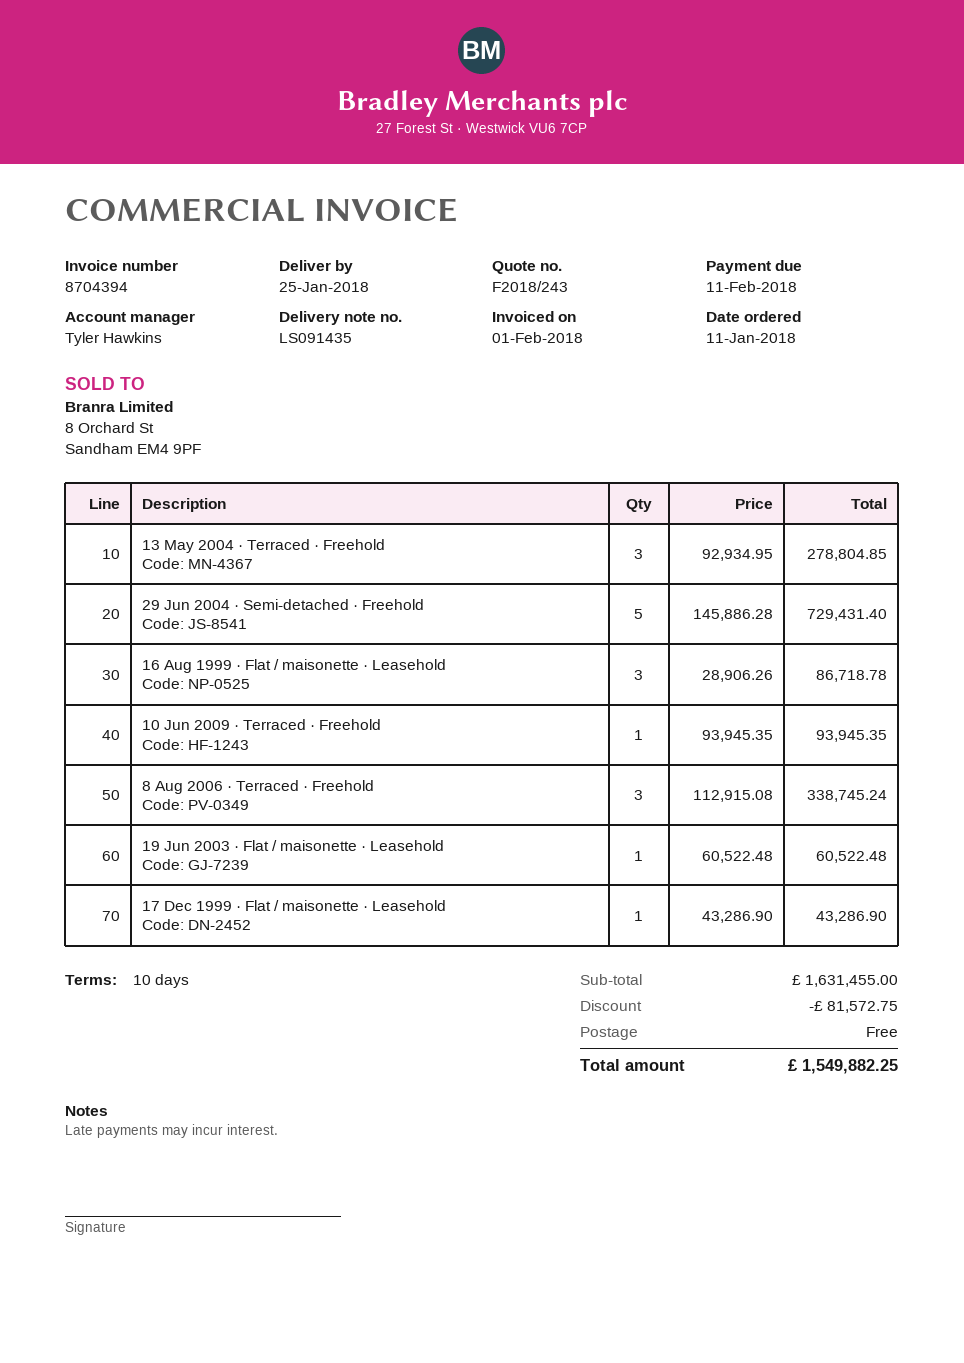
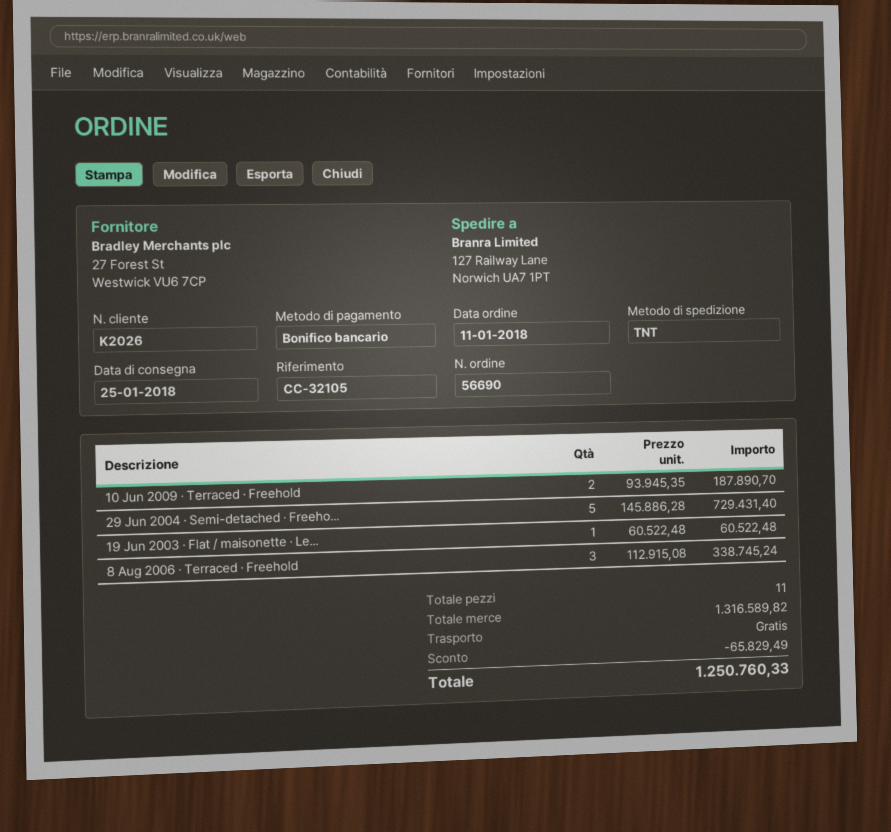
13 May 2004 · Terraced · Freehold: 3 x 92934.95 = 278804.85 -> none
16 Aug 1999 · Flat / maisonette · Leasehold: 3 x 28906.26 = 86718.78 -> none
10 Jun 2009 · Terraced · Freehold: 1 x 93945.35 = 93945.35 -> 2 x 93945.35 = 187890.70
17 Dec 1999 · Flat / maisonette · Leasehold: 1 x 43286.90 = 43286.90 -> none
subtotal: 1631455.00 -> 1316589.82
discount: 81572.75 -> 65829.49
total: 1549882.25 -> 1250760.33

